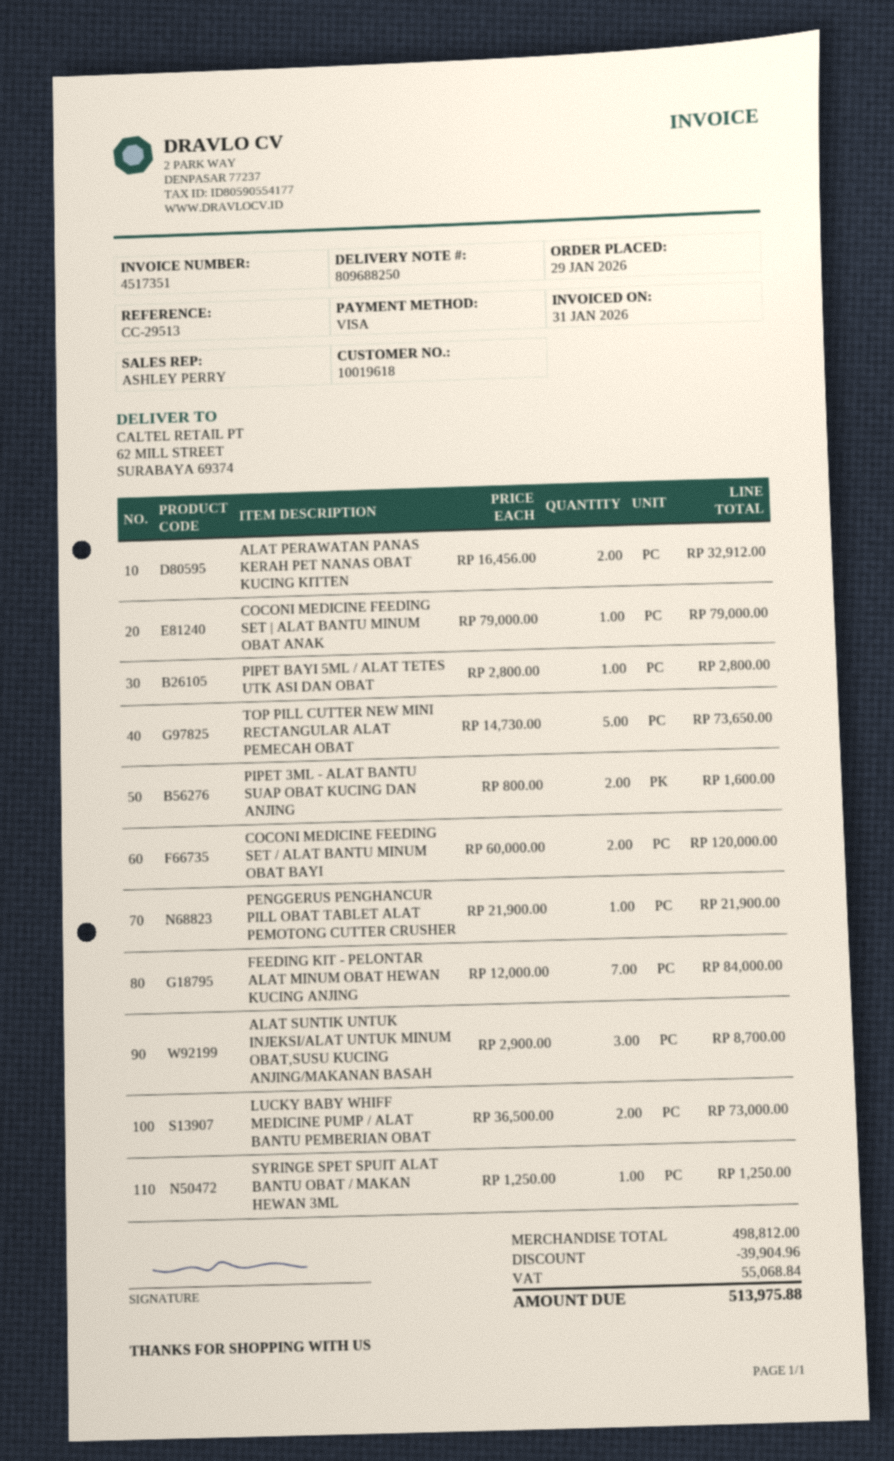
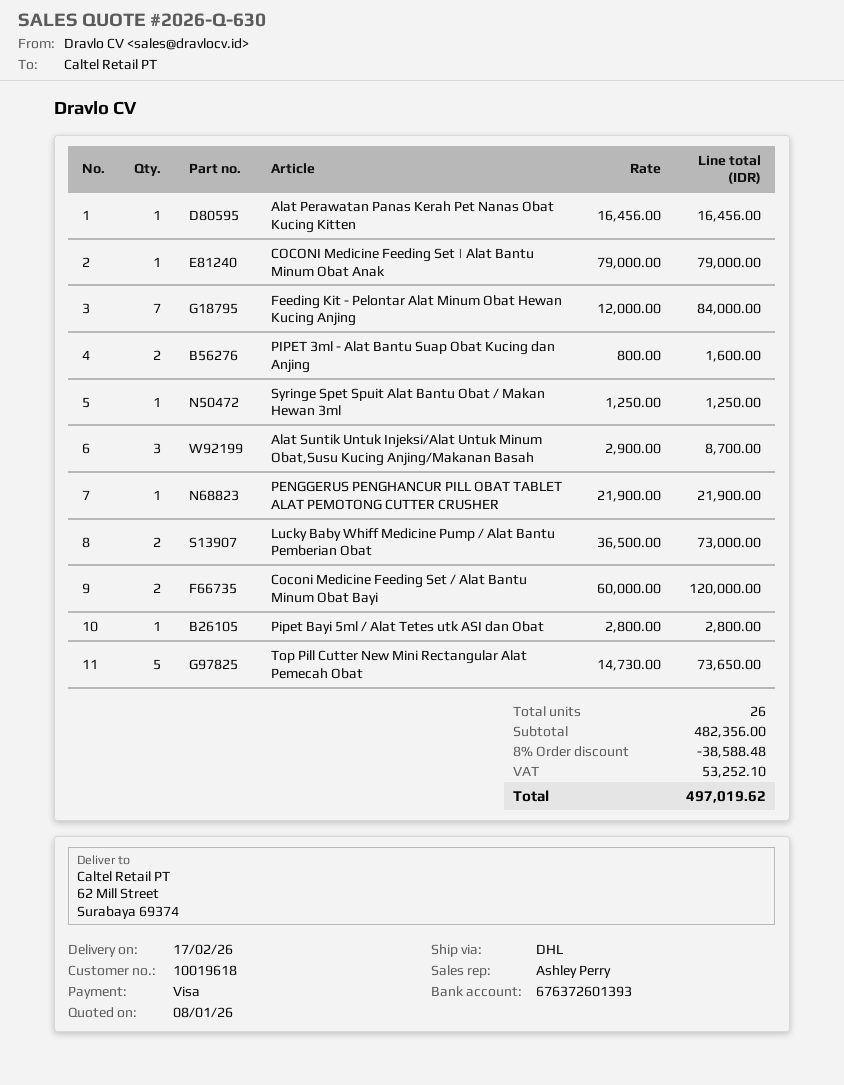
ALAT PERAWATAN PANAS KERAH PET NANAS OBAT KUCING KITTEN: 2 x 16456.00 = 32912.00 -> 1 x 16456.00 = 16456.00
subtotal: 498812.00 -> 482356.00
discount: 39904.96 -> 38588.48
tax: 55068.84 -> 53252.10
total: 513975.88 -> 497019.62

